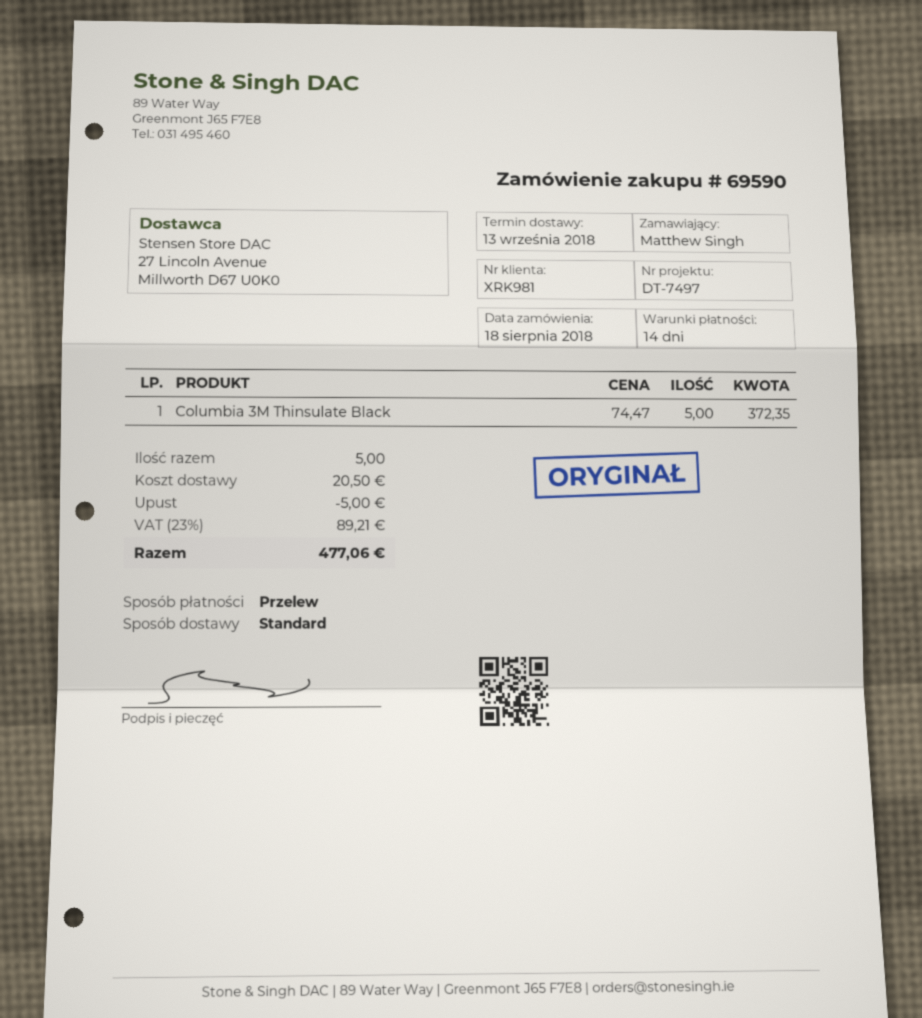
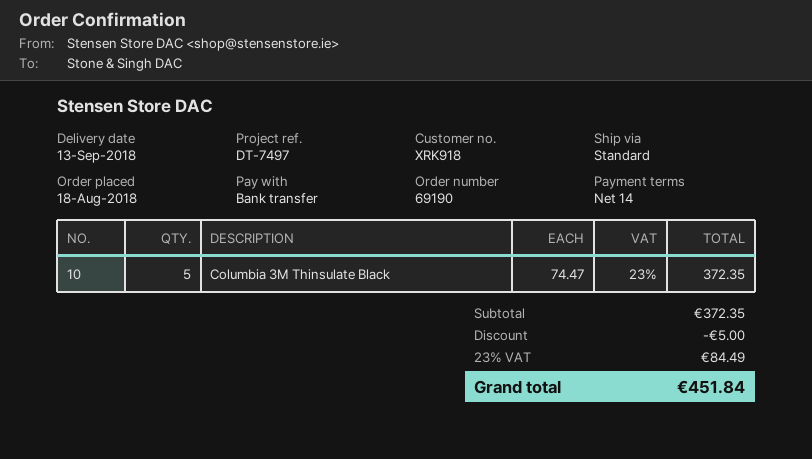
order number: 69590 -> 69190
customer number: XRK981 -> XRK918
shipping: 20.50 -> none
tax: 23% = 89.21 -> 23% = 84.49
total: 477.06 -> 451.84

